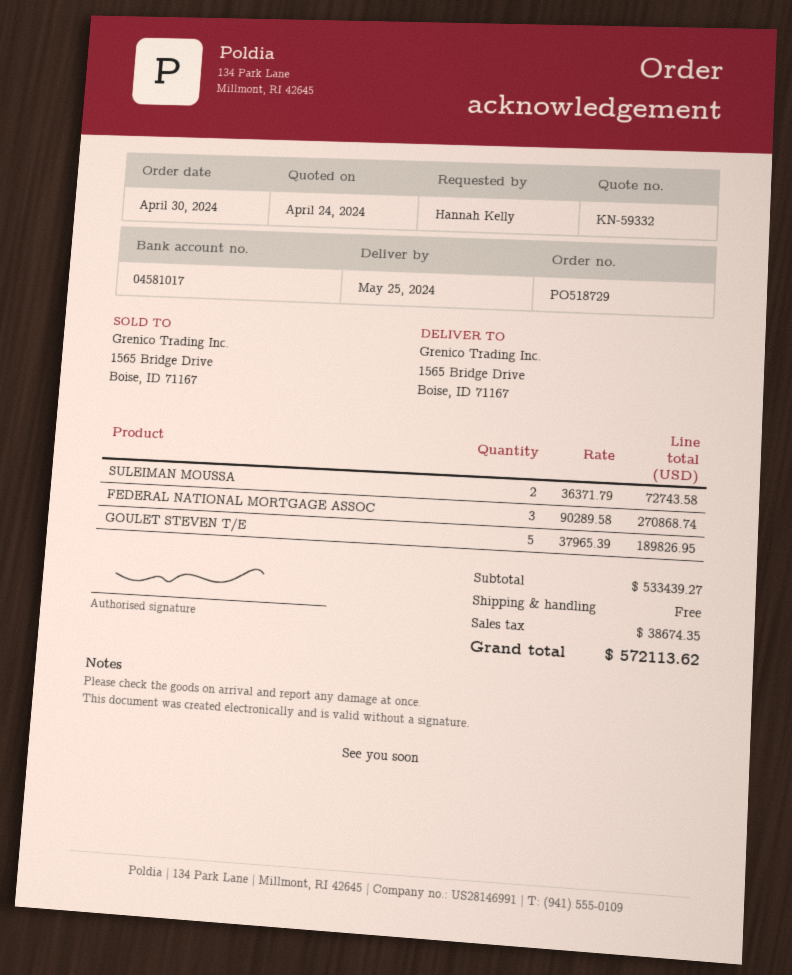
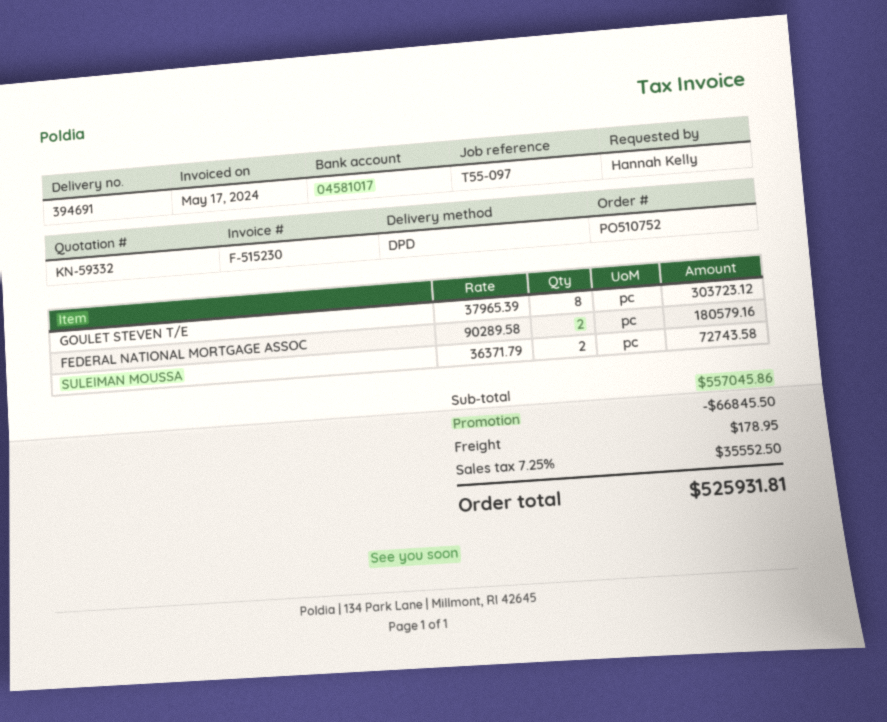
order number: PO518729 -> PO510752
FEDERAL NATIONAL MORTGAGE ASSOC: 3 x 90289.58 = 270868.74 -> 2 x 90289.58 = 180579.16
GOULET STEVEN T/E: 5 x 37965.39 = 189826.95 -> 8 x 37965.39 = 303723.12
subtotal: 533439.27 -> 557045.86
discount: none -> 66845.50
shipping: 0.00 -> 178.95
tax: 38674.35 -> 35552.50
total: 572113.62 -> 525931.81

